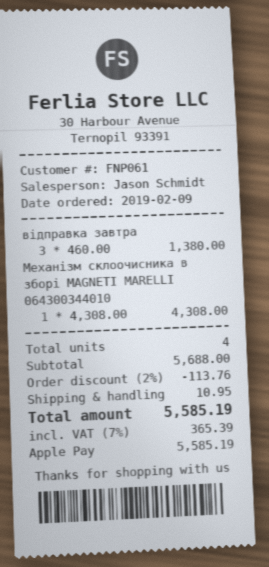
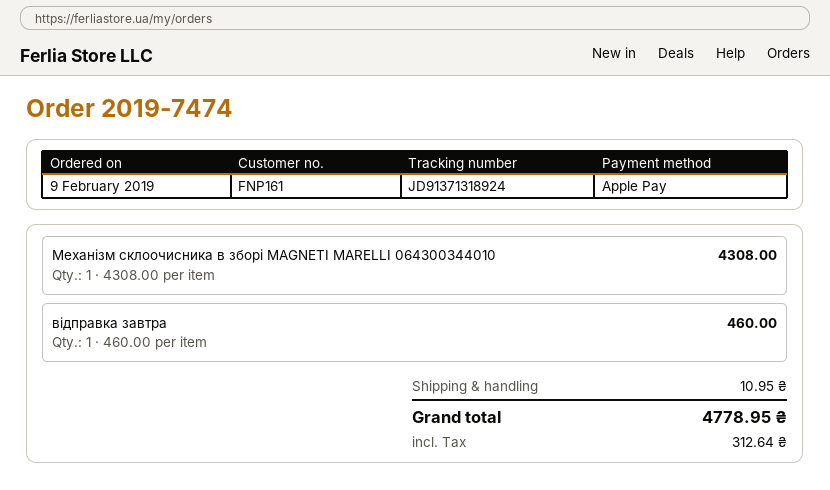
customer number: FNP061 -> FNP161
відправка завтра: 3 x 460.00 = 1380.00 -> 1 x 460.00 = 460.00
discount: 2% = 113.76 -> none
tax: 365.39 -> 312.64
total: 5585.19 -> 4778.95

